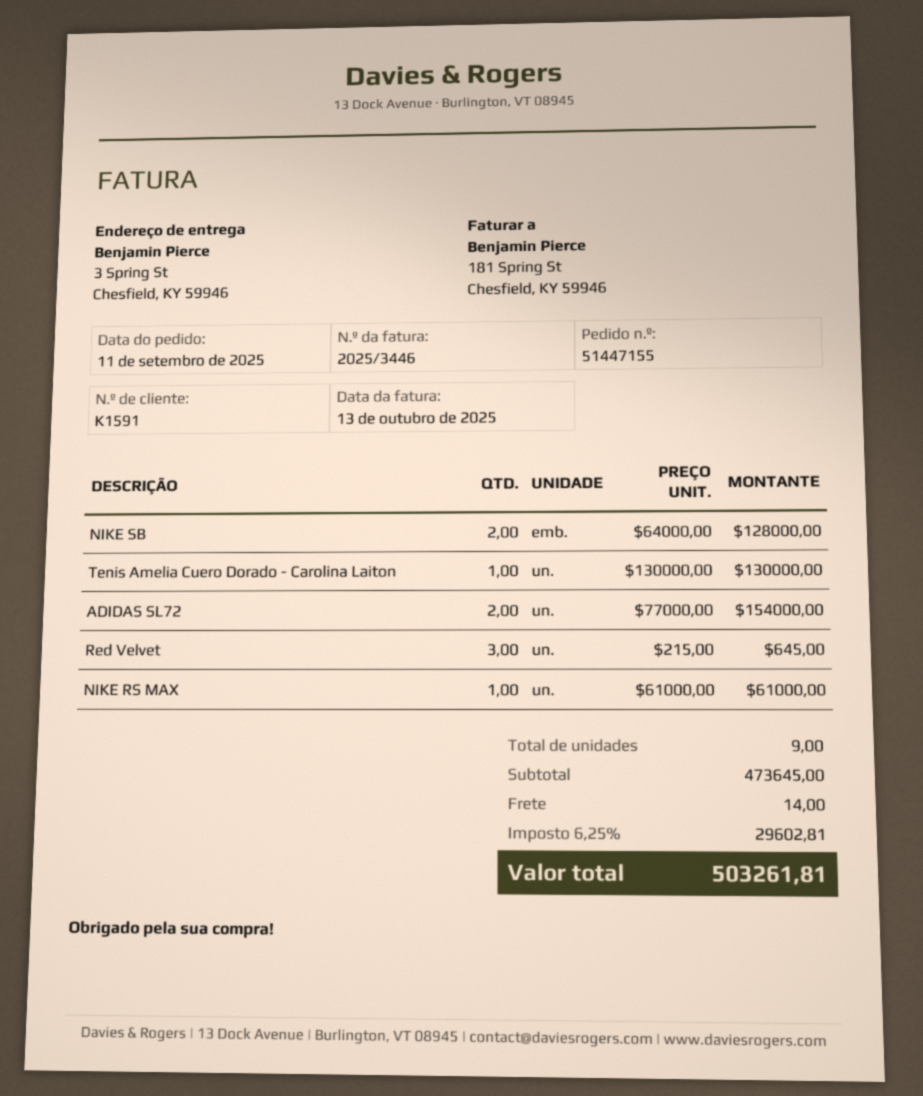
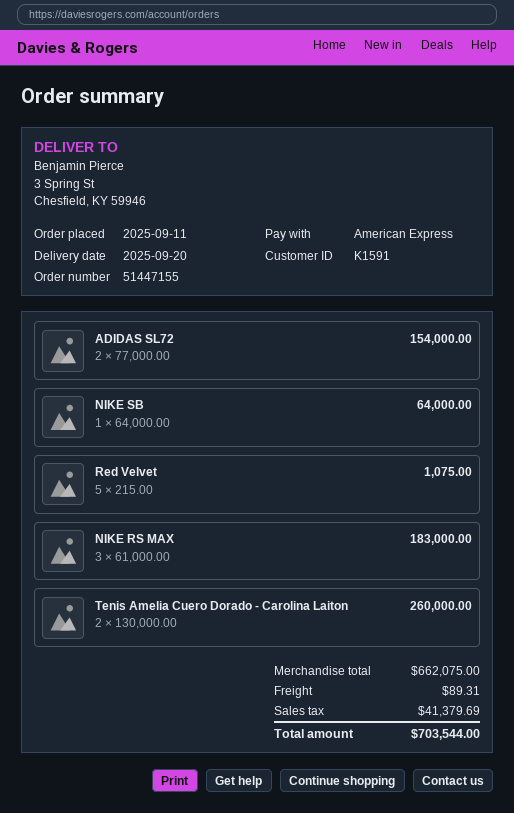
NIKE SB: 2 x 64000.00 = 128000.00 -> 1 x 64000.00 = 64000.00
Tenis Amelia Cuero Dorado - Carolina Laiton: 1 x 130000.00 = 130000.00 -> 2 x 130000.00 = 260000.00
Red Velvet: 3 x 215.00 = 645.00 -> 5 x 215.00 = 1075.00
NIKE RS MAX: 1 x 61000.00 = 61000.00 -> 3 x 61000.00 = 183000.00
subtotal: 473645.00 -> 662075.00
shipping: 14.00 -> 89.31
tax: 29602.81 -> 41379.69
total: 503261.81 -> 703544.00

